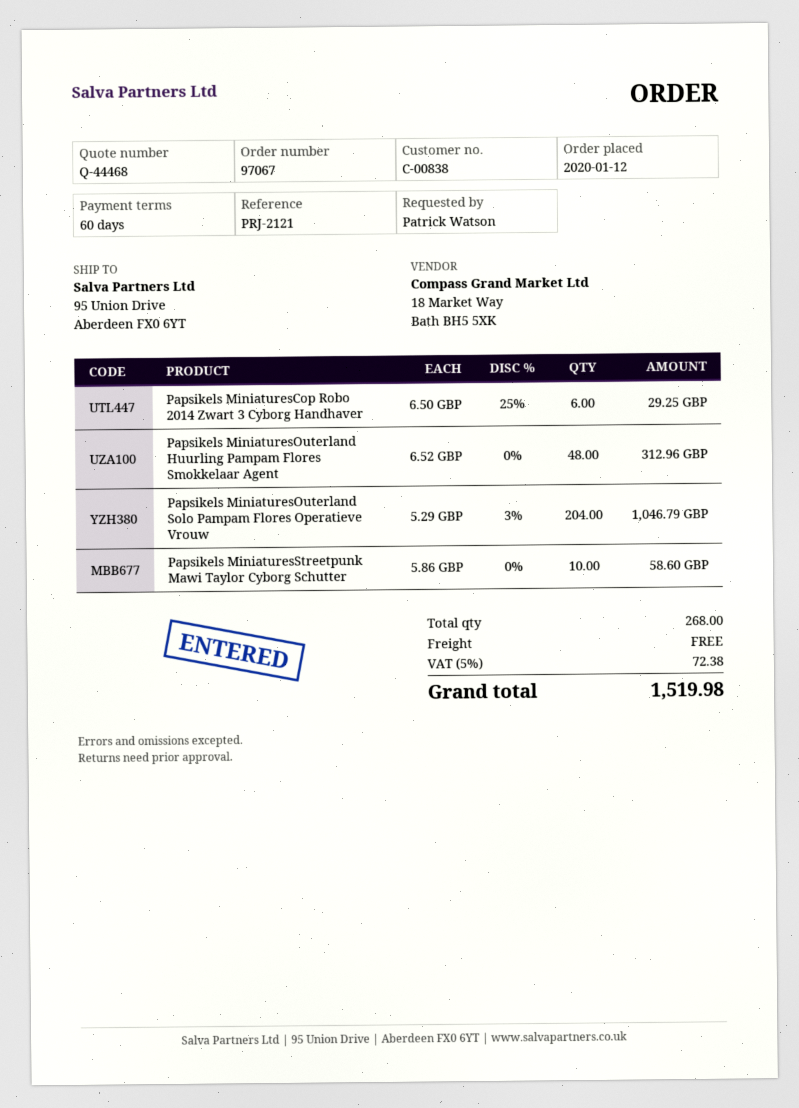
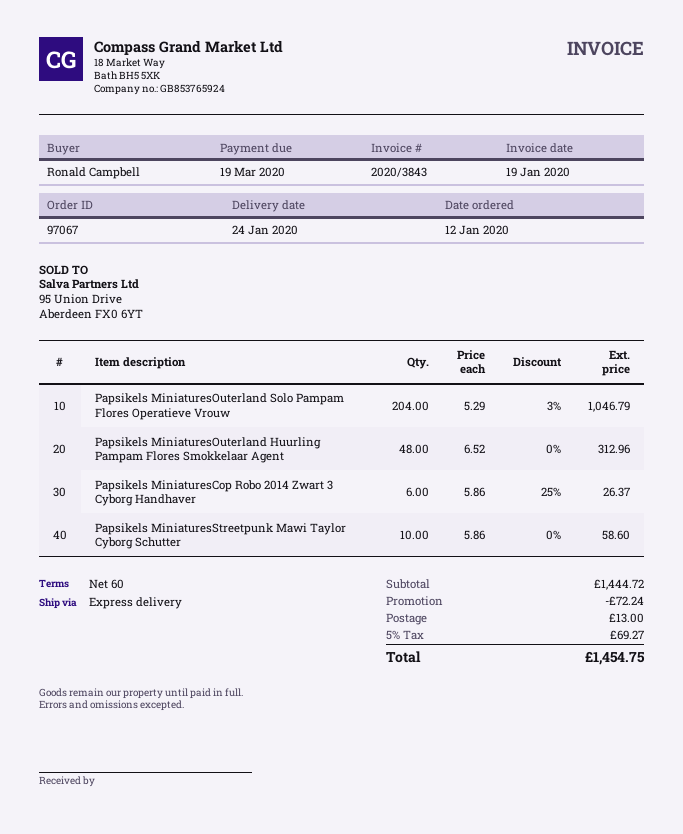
ordered by: Patrick Watson -> Ronald Campbell
Papsikels MiniaturesCop Robo 2014 Zwart 3 Cyborg Handhaver: 6 x 6.50 - 25% = 29.25 -> 6 x 5.86 - 25% = 26.37
discount: none -> 72.24
shipping: 0.00 -> 13.00
tax: 5% = 72.38 -> 5% = 69.27
total: 1519.98 -> 1454.75

